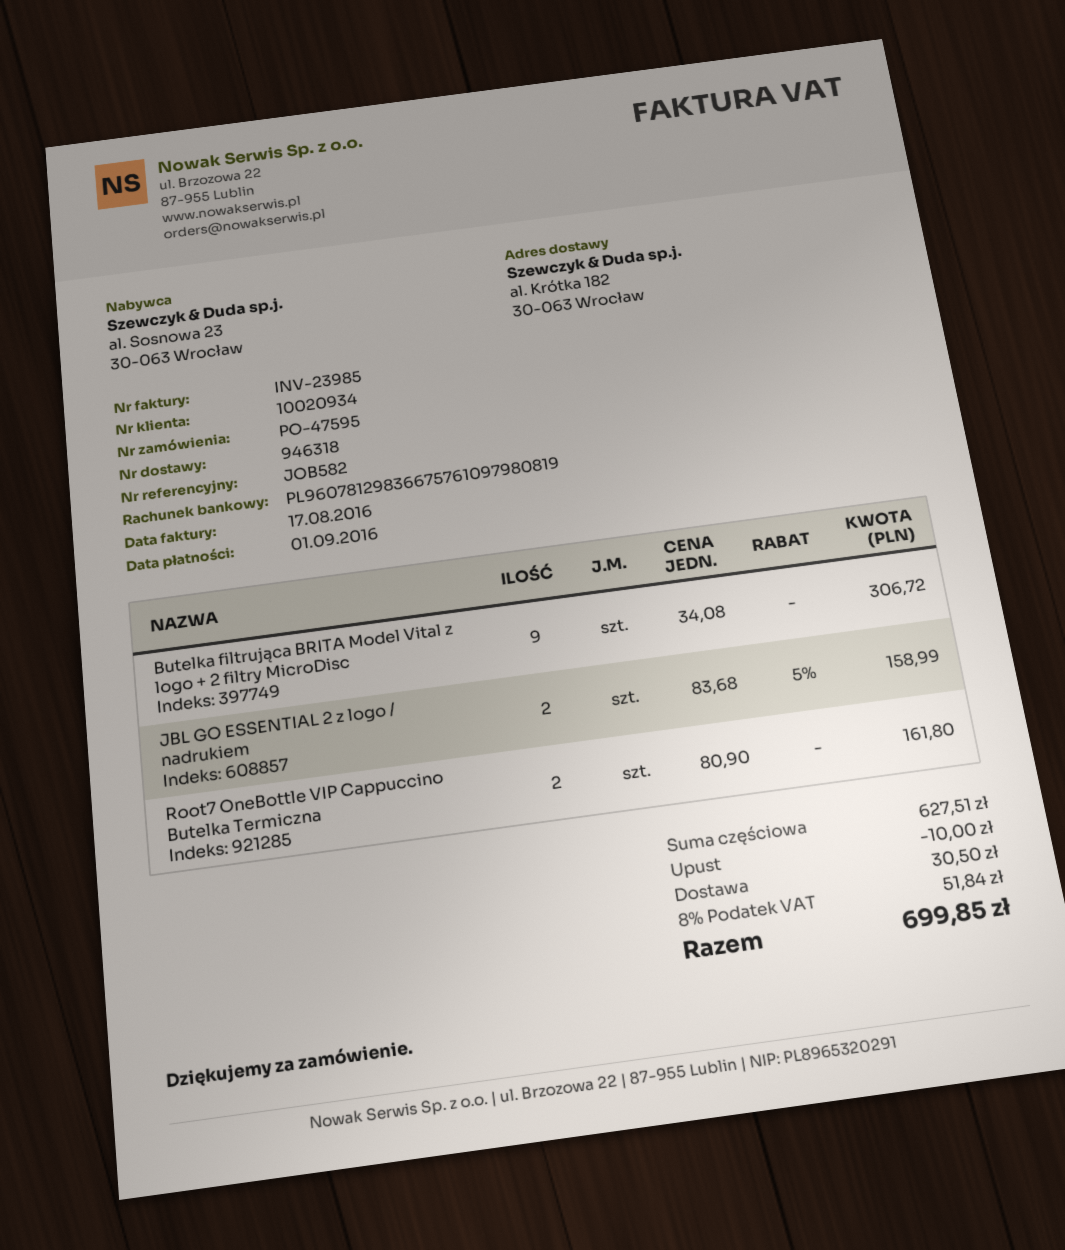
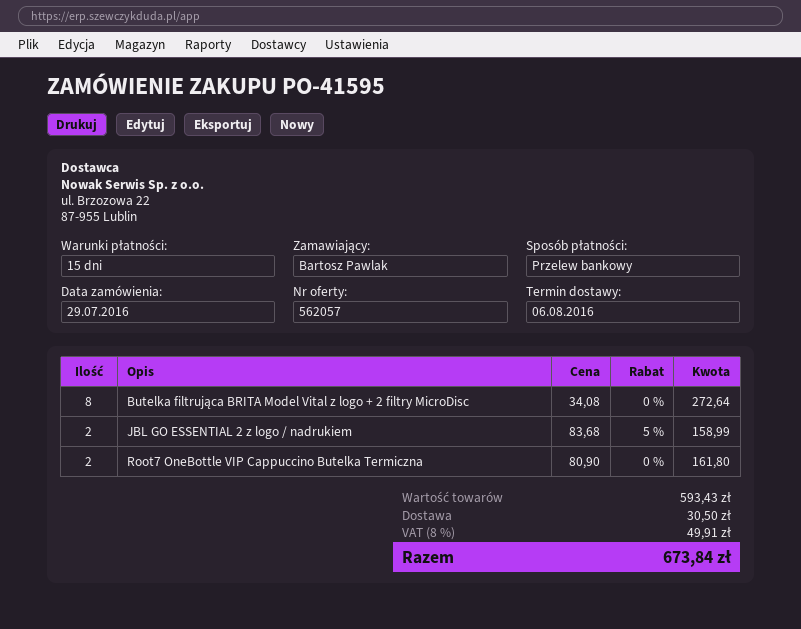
order number: PO-47595 -> PO-41595
Butelka filtrująca BRITA Model Vital z logo + 2 filtry MicroDisc: 9 x 34.08 = 306.72 -> 8 x 34.08 = 272.64
subtotal: 627.51 -> 593.43
discount: 10.00 -> none
tax: 8% = 51.84 -> 8% = 49.91
total: 699.85 -> 673.84

